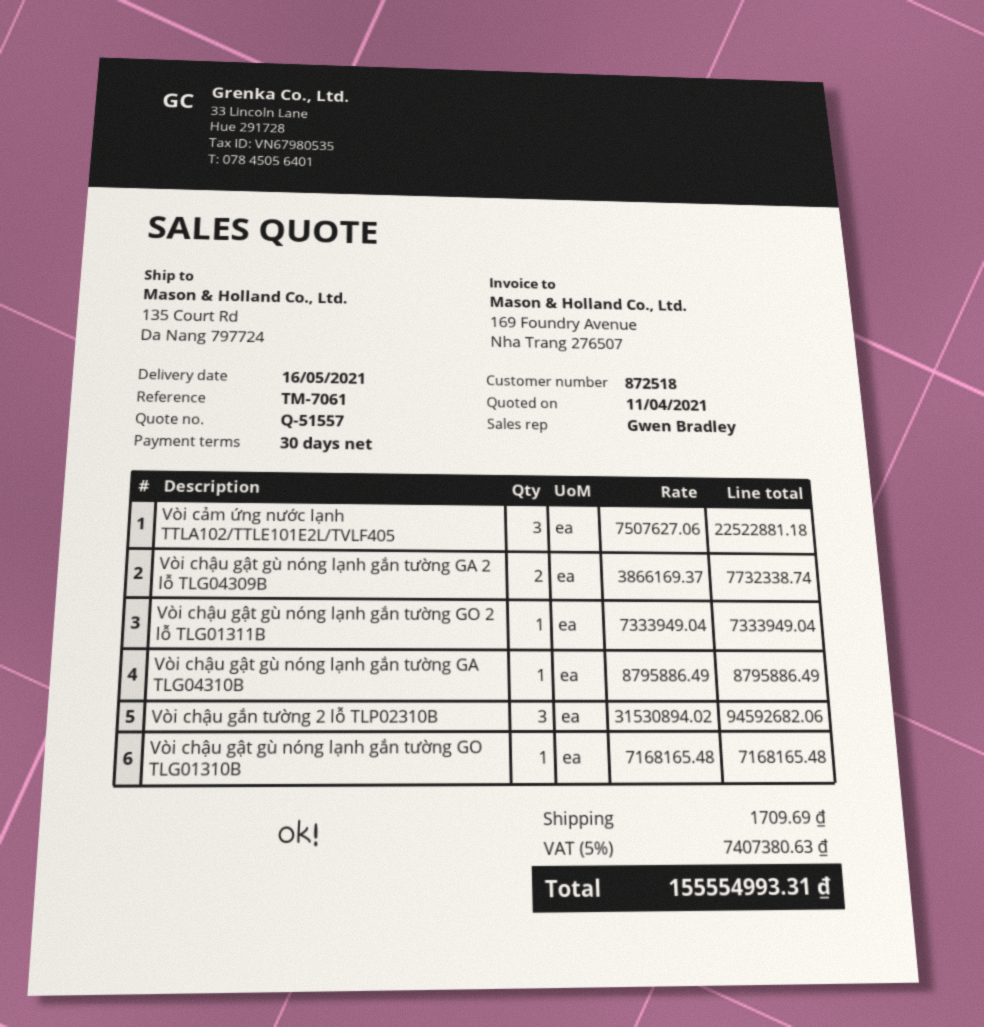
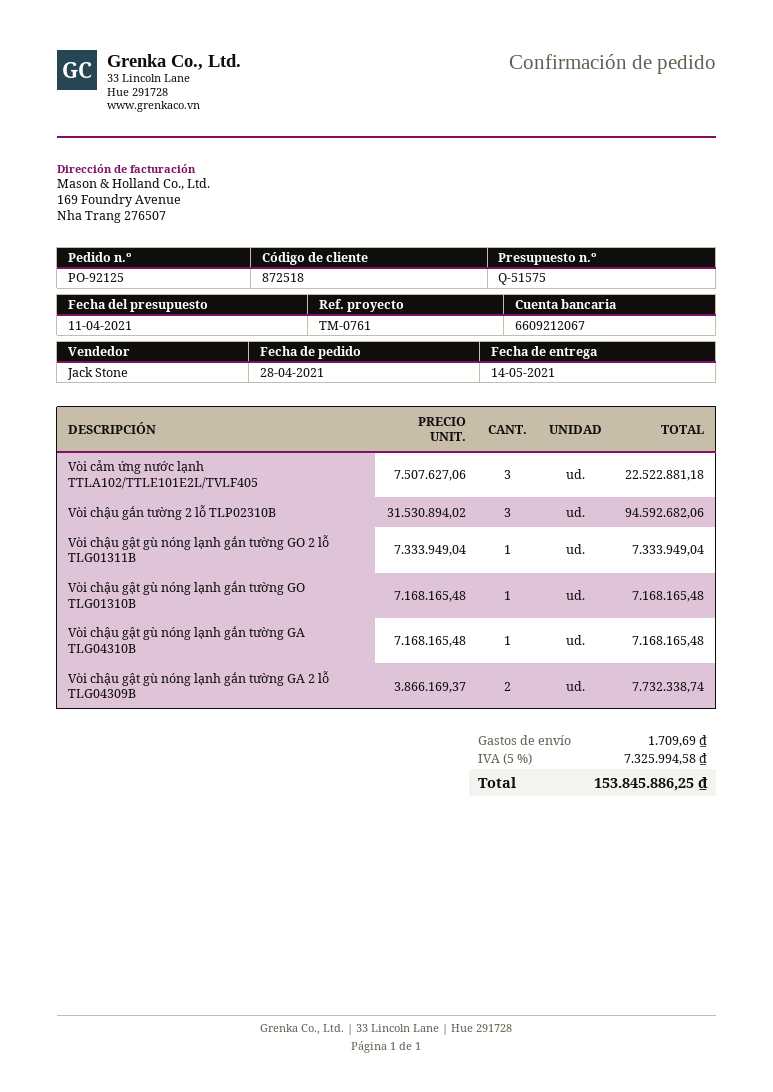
quote number: Q-51557 -> Q-51575
delivery date: 2021-05-16 -> 2021-05-14
reference: TM-7061 -> TM-0761
sales rep: Gwen Bradley -> Jack Stone
Vòi chậu gật gù nóng lạnh gắn tường GA TLG04310B: 1 x 8795886.49 = 8795886.49 -> 1 x 7168165.48 = 7168165.48
tax: 5% = 7407380.63 -> 5% = 7325994.58
total: 155554993.31 -> 153845886.25

